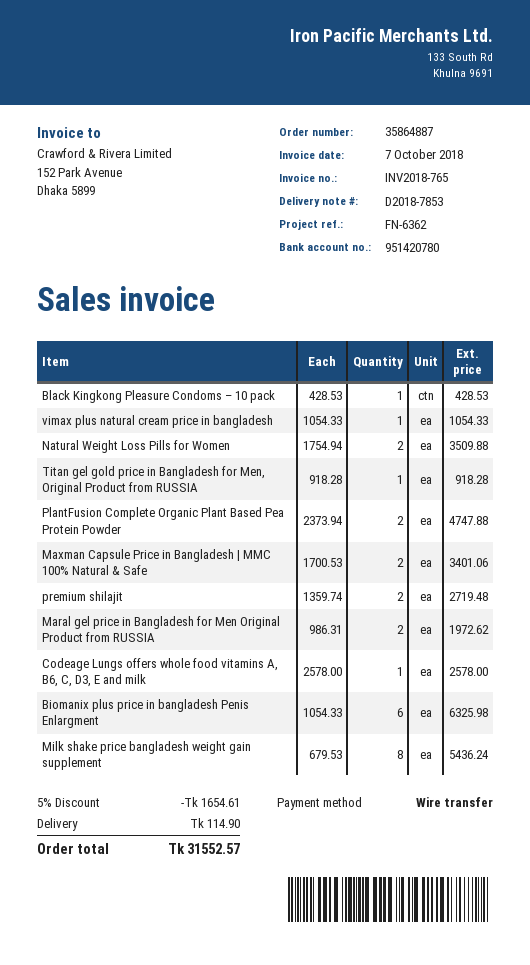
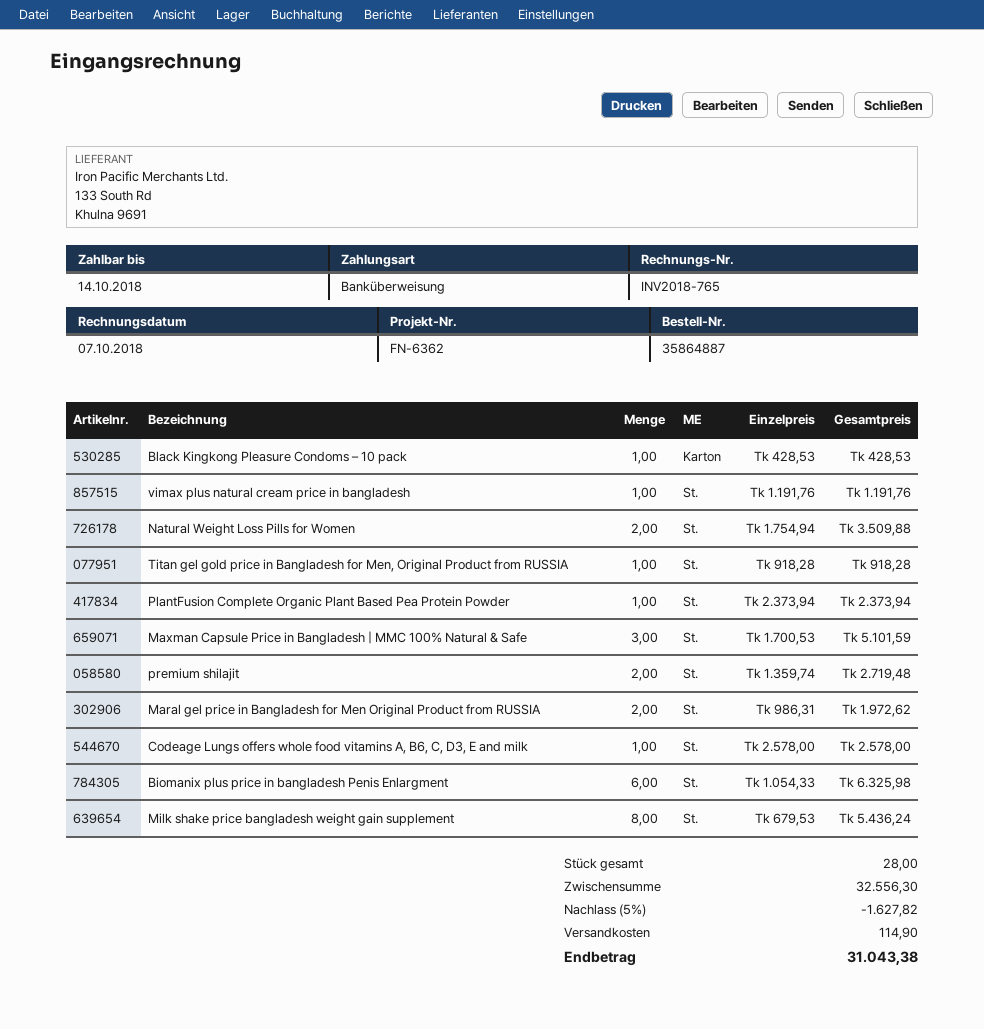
vimax plus natural cream price in bangladesh: 1 x 1054.33 = 1054.33 -> 1 x 1191.76 = 1191.76
PlantFusion Complete Organic Plant Based Pea Protein Powder: 2 x 2373.94 = 4747.88 -> 1 x 2373.94 = 2373.94
Maxman Capsule Price in Bangladesh | MMC 100% Natural & Safe: 2 x 1700.53 = 3401.06 -> 3 x 1700.53 = 5101.59
discount: 5% = 1654.61 -> 5% = 1627.82
total: 31552.57 -> 31043.38

